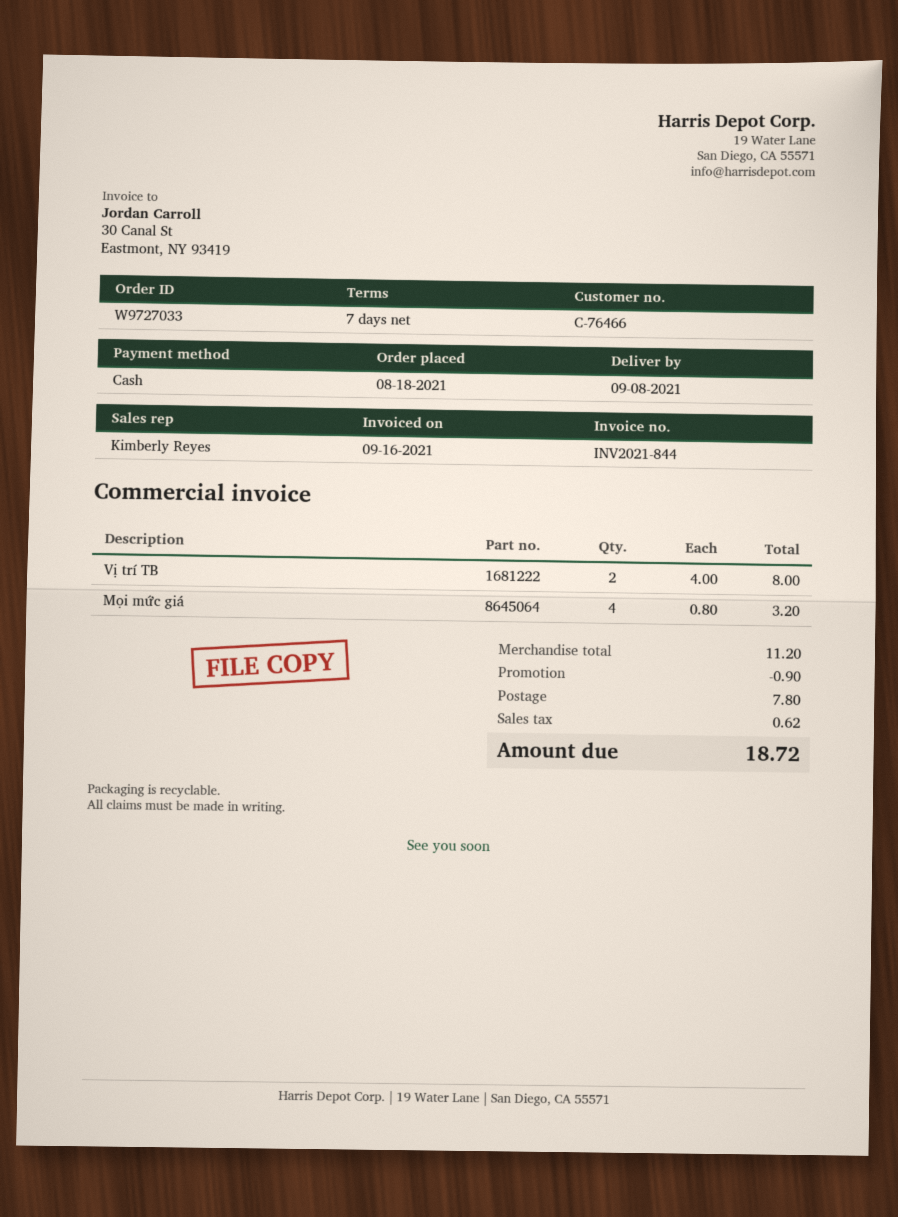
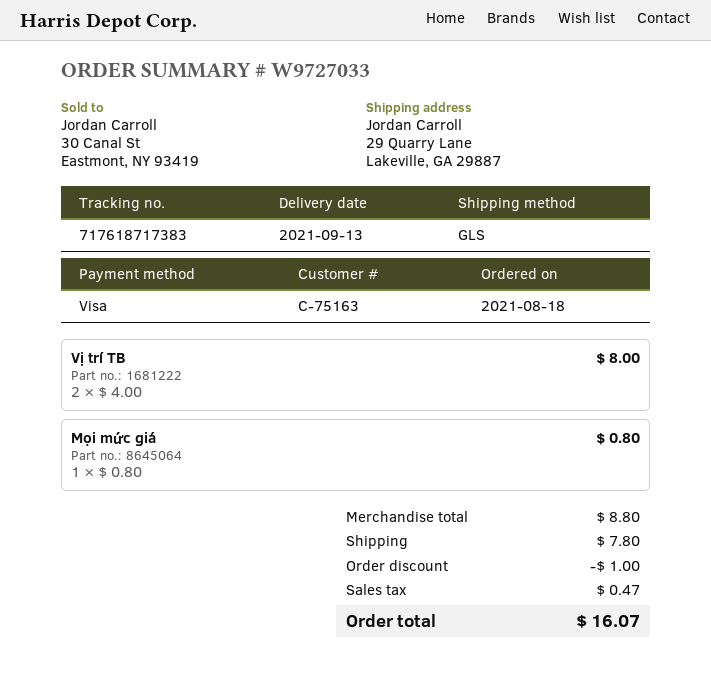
delivery date: 2021-09-08 -> 2021-09-13
customer number: C-76466 -> C-75163
payment method: cash -> Visa
Mọi mức giá: 4 x 0.80 = 3.20 -> 1 x 0.80 = 0.80
subtotal: 11.20 -> 8.80
discount: 0.90 -> 1.00
tax: 0.62 -> 0.47
total: 18.72 -> 16.07

